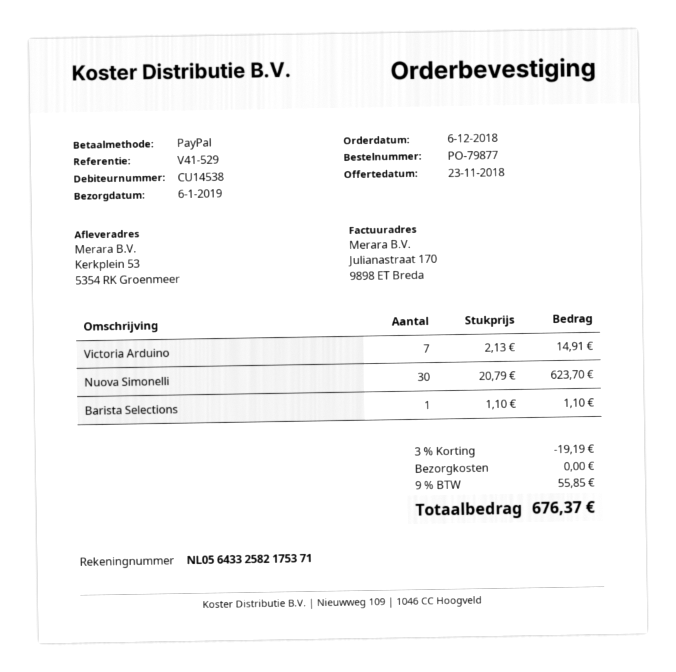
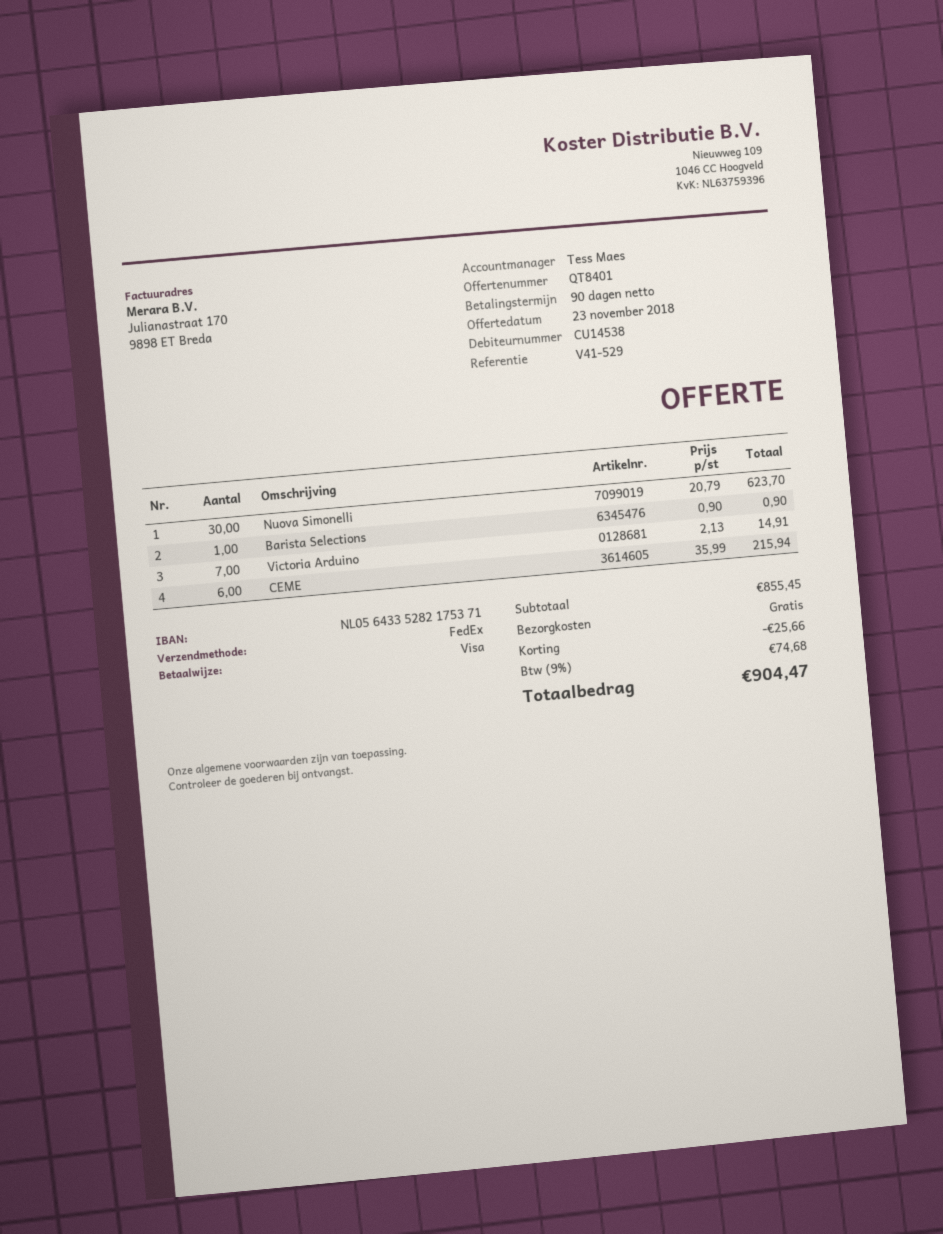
payment method: PayPal -> Visa
bank account: NL0564332582175371 -> NL0564335282175371
Barista Selections: 1 x 1.10 = 1.10 -> 1 x 0.90 = 0.90
CEME: none -> 6 x 35.99 = 215.94
discount: 19.19 -> 25.66
tax: 9% = 55.85 -> 9% = 74.68
total: 676.37 -> 904.47

